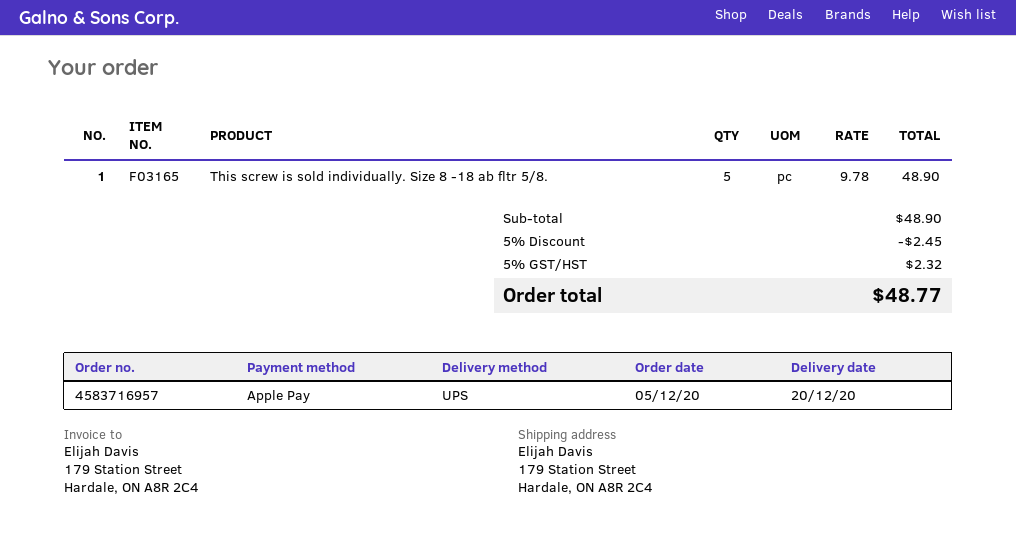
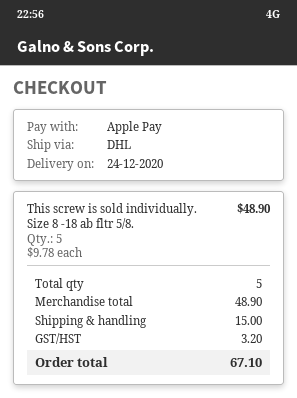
delivery date: 2020-12-20 -> 2020-12-24
shipping method: UPS -> DHL
discount: 5% = 2.45 -> none
shipping: none -> 15.00
tax: 2.32 -> 3.20
total: 48.77 -> 67.10

